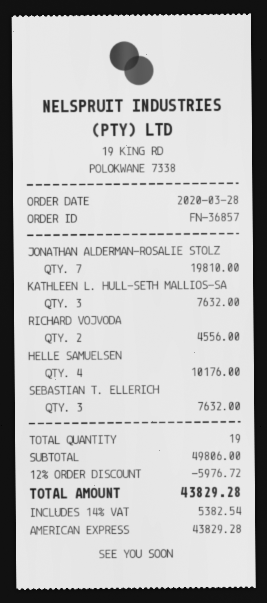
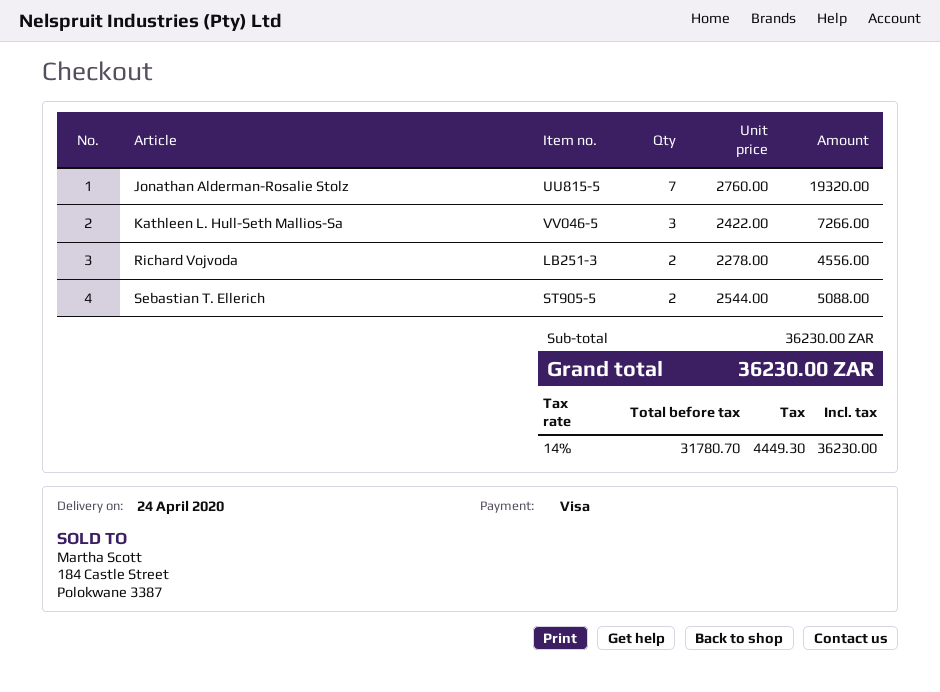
payment method: American Express -> Visa
JONATHAN ALDERMAN-ROSALIE STOLZ: 7 for 19810.00 -> 7 for 19320.00
KATHLEEN L. HULL-SETH MALLIOS-SA: 3 for 7632.00 -> 3 for 7266.00
HELLE SAMUELSEN: 4 for 10176.00 -> none
SEBASTIAN T. ELLERICH: 3 for 7632.00 -> 2 for 5088.00
subtotal: 49806.00 -> 36230.00
discount: 12% = 5976.72 -> none
tax: 14% = 5382.54 -> 14% = 4449.30
total: 43829.28 -> 36230.00

